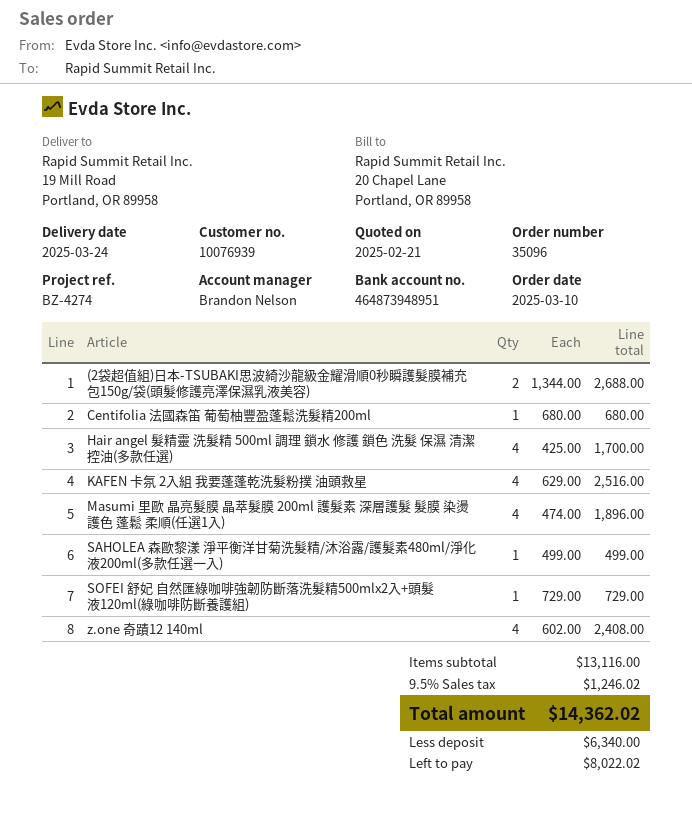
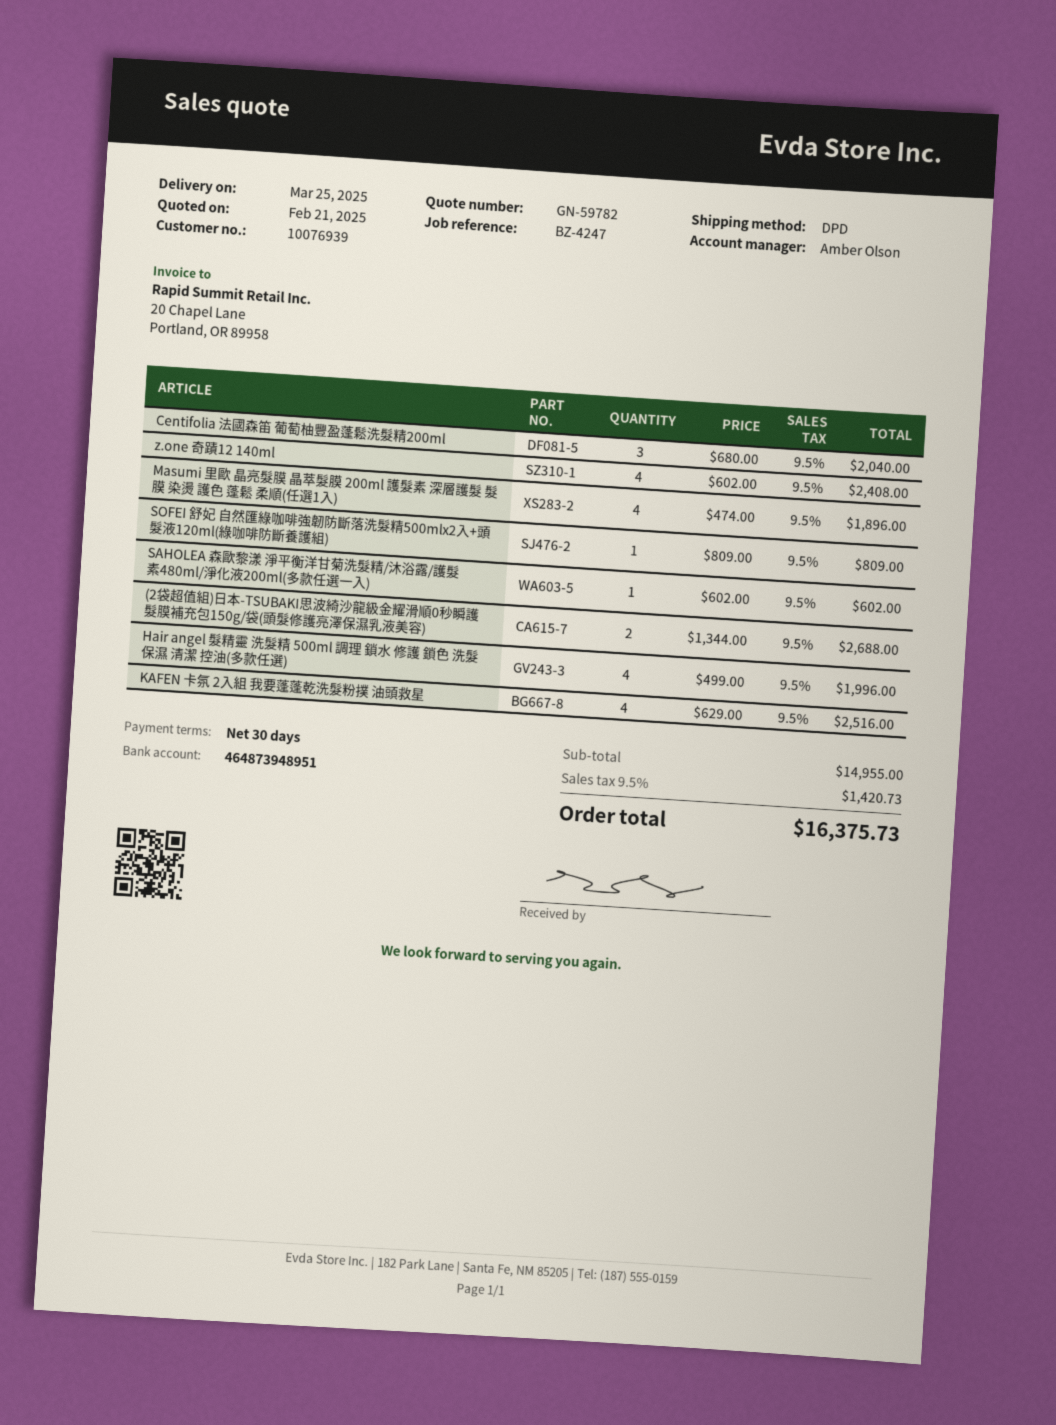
delivery date: 2025-03-24 -> 2025-03-25
reference: BZ-4274 -> BZ-4247
sales rep: Brandon Nelson -> Amber Olson
Centifolia 法國森笛 葡萄柚豐盈蓬鬆洗髮精200ml: 1 x 680.00 = 680.00 -> 3 x 680.00 = 2040.00
Hair angel 髮精靈 洗髮精 500ml 調理 鎖水 修護 鎖色 洗髮 保濕 清潔 控油(多款任選): 4 x 425.00 = 1700.00 -> 4 x 499.00 = 1996.00
SAHOLEA 森歐黎漾 淨平衡洋甘菊洗髮精/沐浴露/護髮素480ml/淨化液200ml(多款任選一入): 1 x 499.00 = 499.00 -> 1 x 602.00 = 602.00
SOFEI 舒妃 自然匯綠咖啡強韌防斷落洗髮精500mlx2入+頭髮液120ml(綠咖啡防斷養護組): 1 x 729.00 = 729.00 -> 1 x 809.00 = 809.00
subtotal: 13116.00 -> 14955.00
tax: 9.5% = 1246.02 -> 9.5% = 1420.73
total: 14362.02 -> 16375.73

